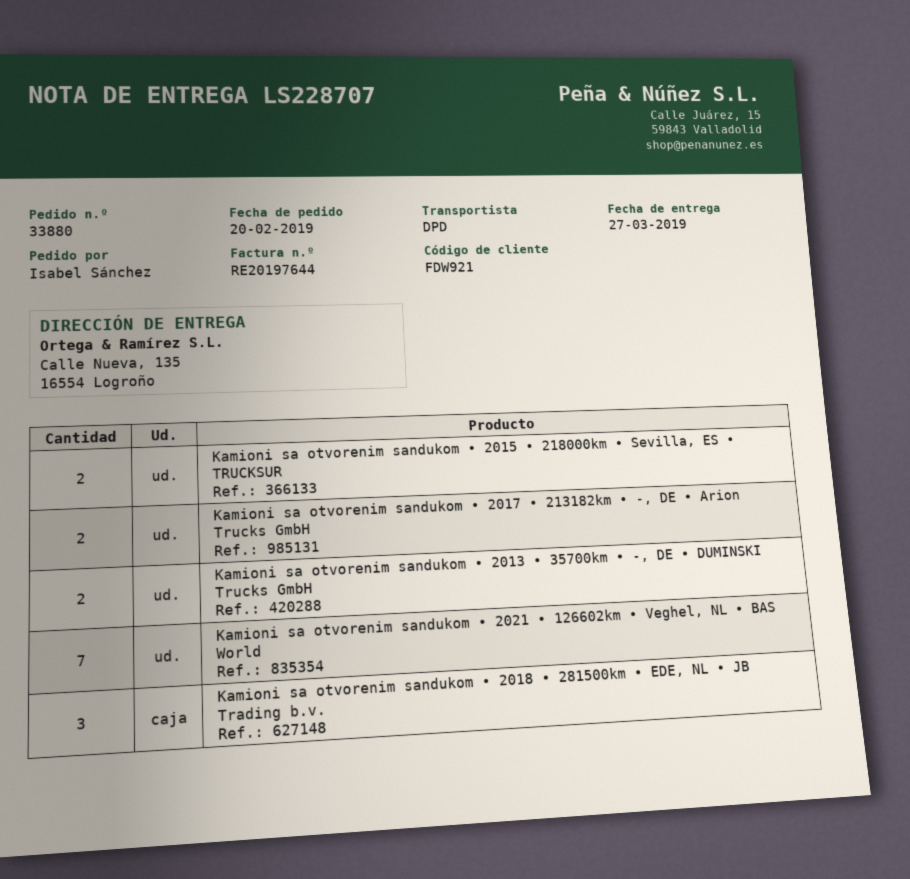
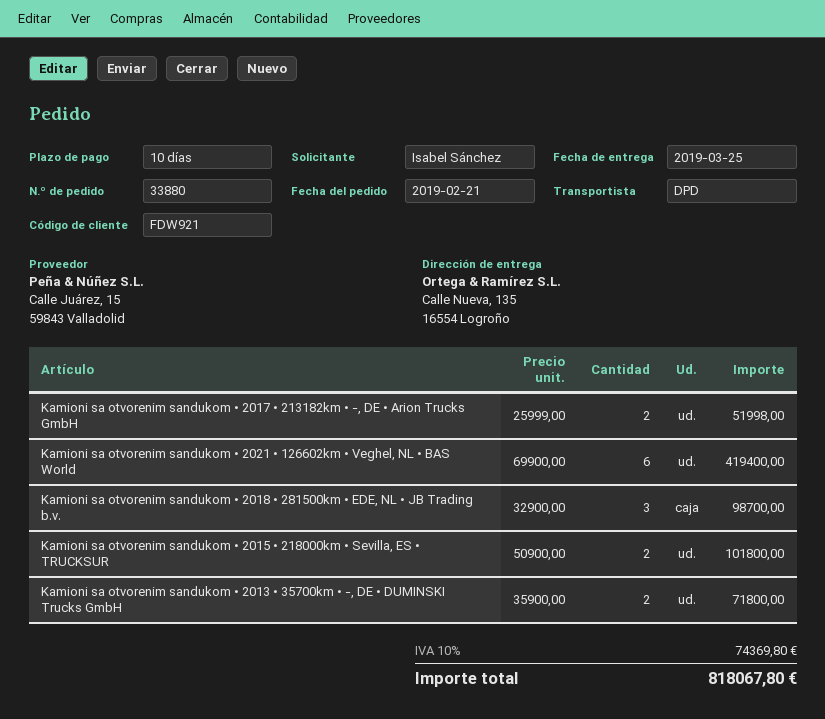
order date: 2019-02-20 -> 2019-02-21
delivery date: 2019-03-27 -> 2019-03-25
Kamioni sa otvorenim sandukom • 2021 • 126602km • Veghel, NL • BAS World: 7 -> 6

